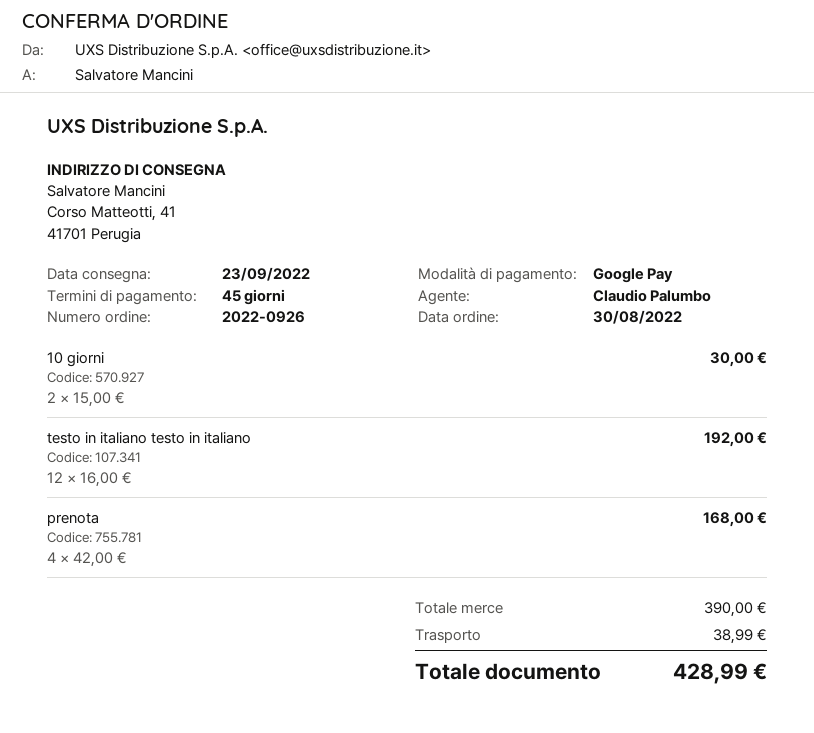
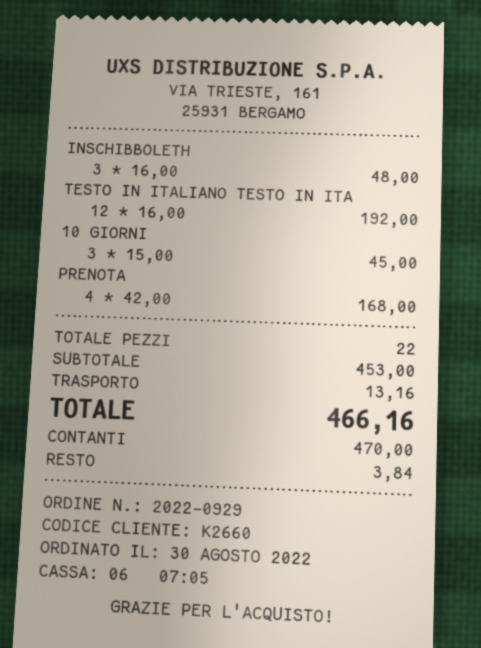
order number: 2022-0926 -> 2022-0929
payment method: Google Pay -> cash
10 giorni: 2 x 15.00 = 30.00 -> 3 x 15.00 = 45.00
INSCHIBBOLETH: none -> 3 x 16.00 = 48.00
subtotal: 390.00 -> 453.00
shipping: 38.99 -> 13.16
total: 428.99 -> 466.16

